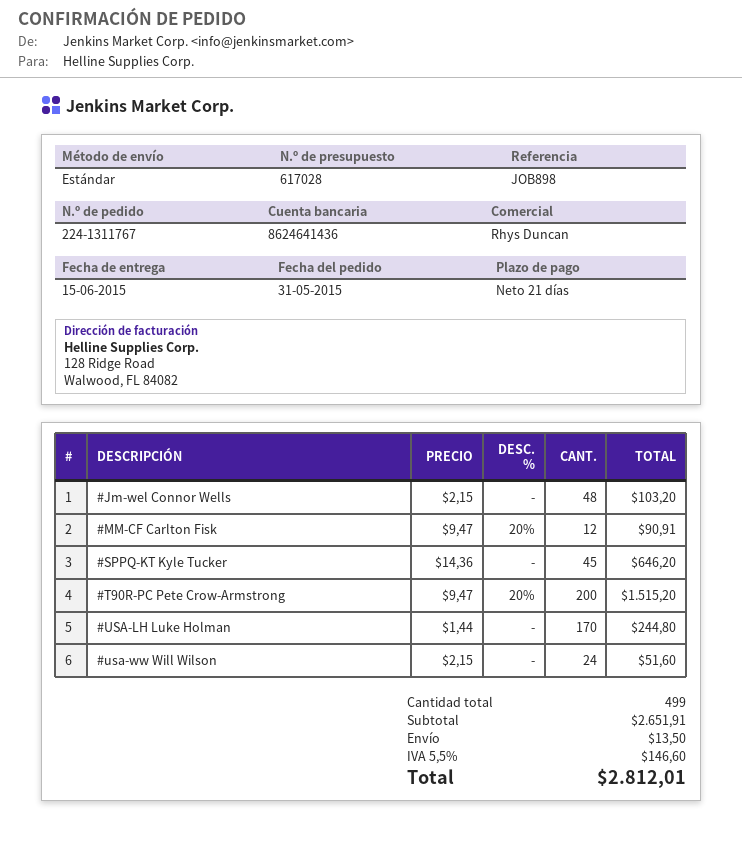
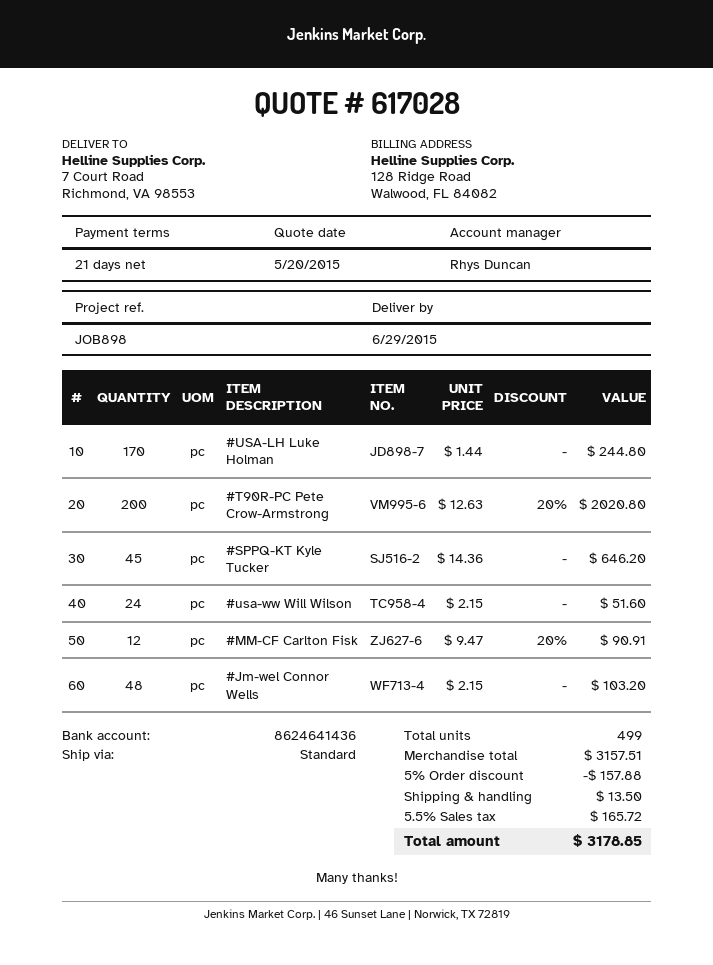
delivery date: 2015-06-15 -> 2015-06-29
#T90R-PC Pete Crow-Armstrong: 200 x 9.47 - 20% = 1515.20 -> 200 x 12.63 - 20% = 2020.80
subtotal: 2651.91 -> 3157.51
discount: none -> 5% = 157.88
tax: 5.5% = 146.60 -> 5.5% = 165.72
total: 2812.01 -> 3178.85

